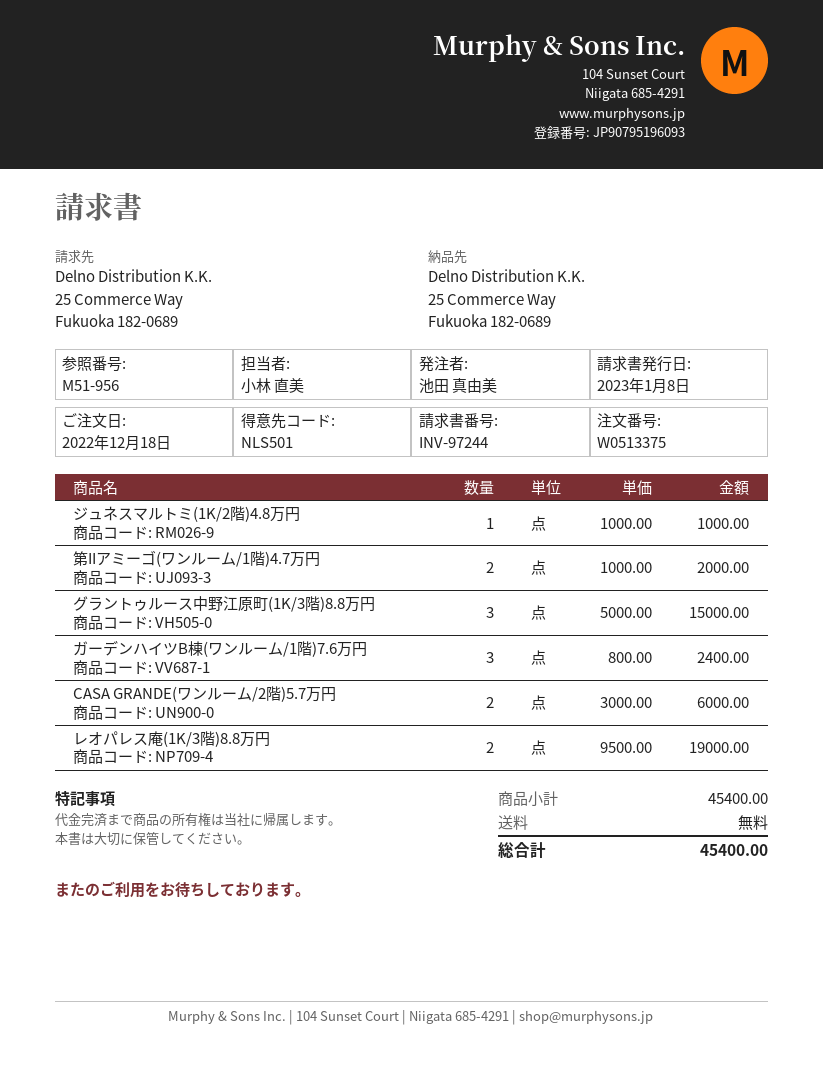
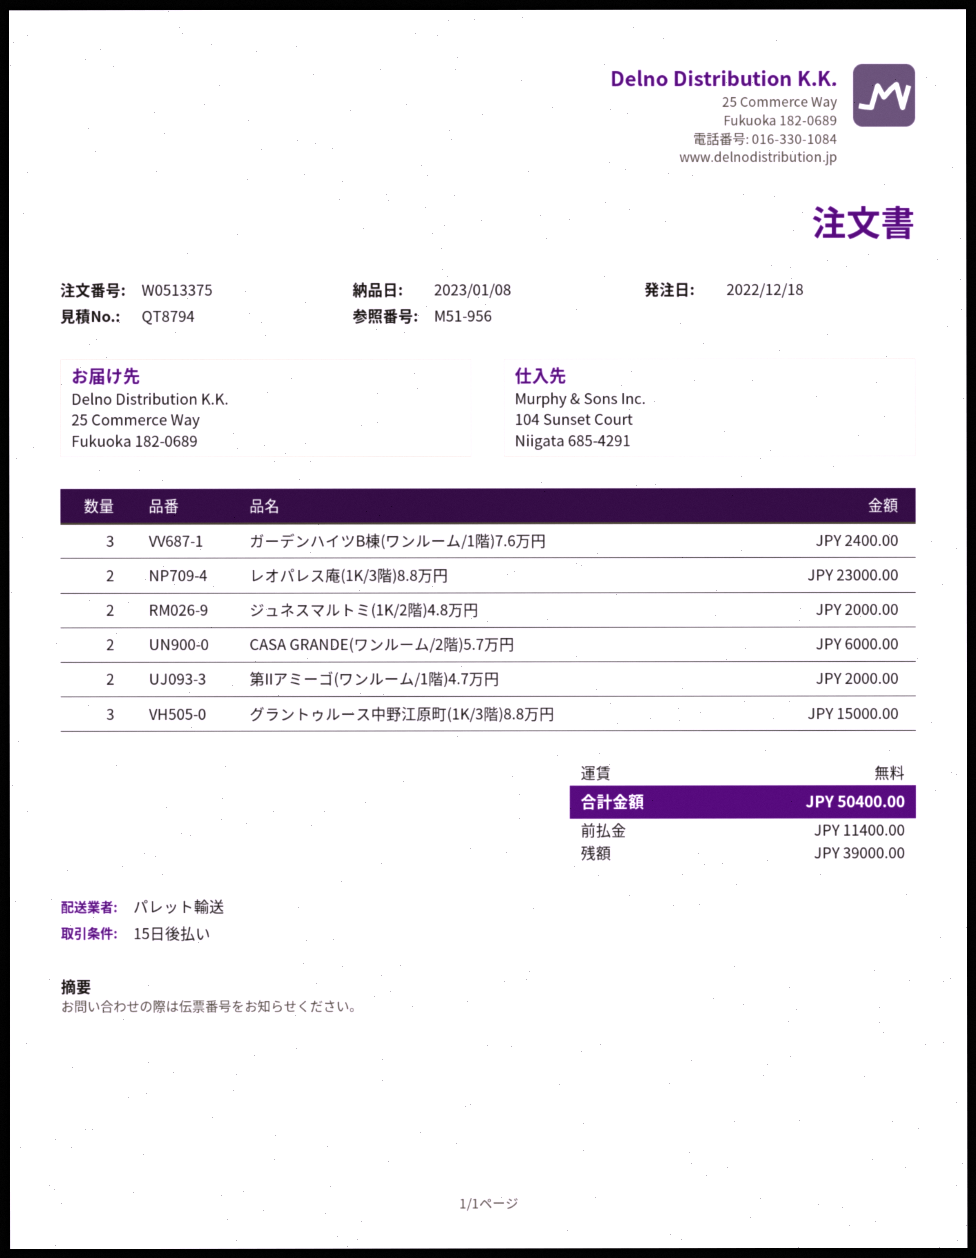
ジュネスマルトミ(1K/2階)4.8万円: 1 for 1000.00 -> 2 for 2000.00
レオパレス庵(1K/3階)8.8万円: 2 for 19000.00 -> 2 for 23000.00
total: 45400.00 -> 50400.00

